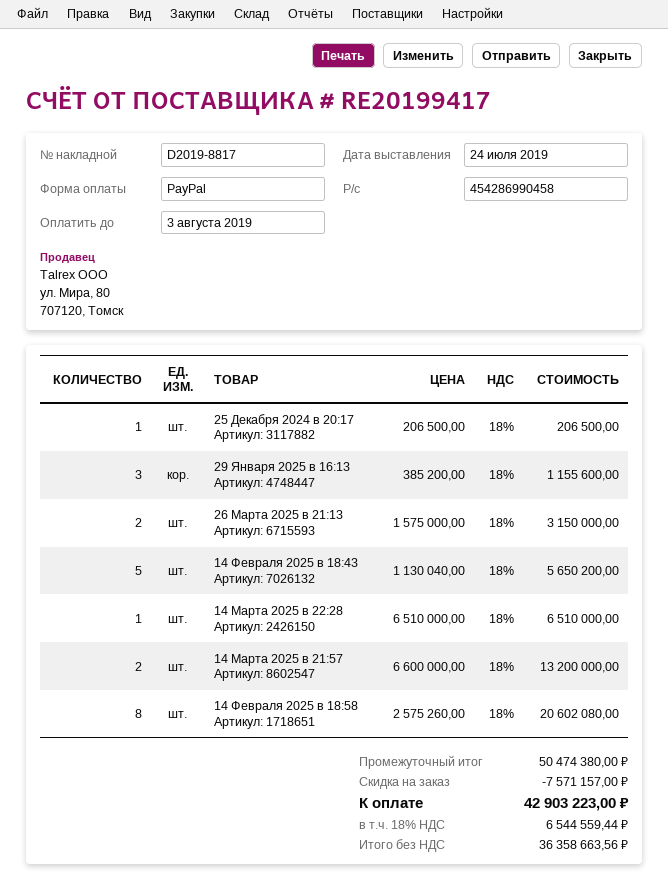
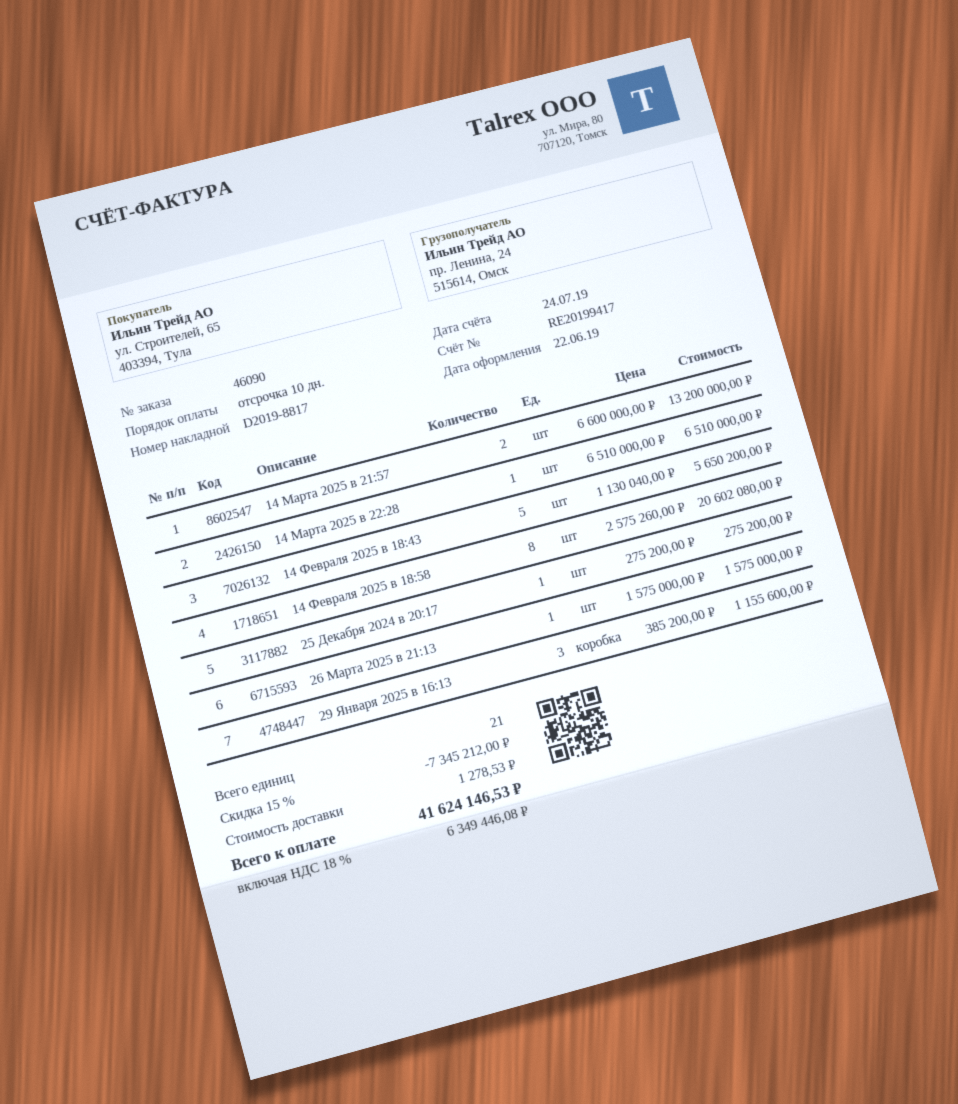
25 Декабря 2024 в 20:17: 1 x 206500.00 = 206500.00 -> 1 x 275200.00 = 275200.00
26 Марта 2025 в 21:13: 2 x 1575000.00 = 3150000.00 -> 1 x 1575000.00 = 1575000.00
discount: 7571157.00 -> 7345212.00
shipping: none -> 1278.53
tax: 18% = 6544559.44 -> 18% = 6349446.08
total: 42903223.00 -> 41624146.53

